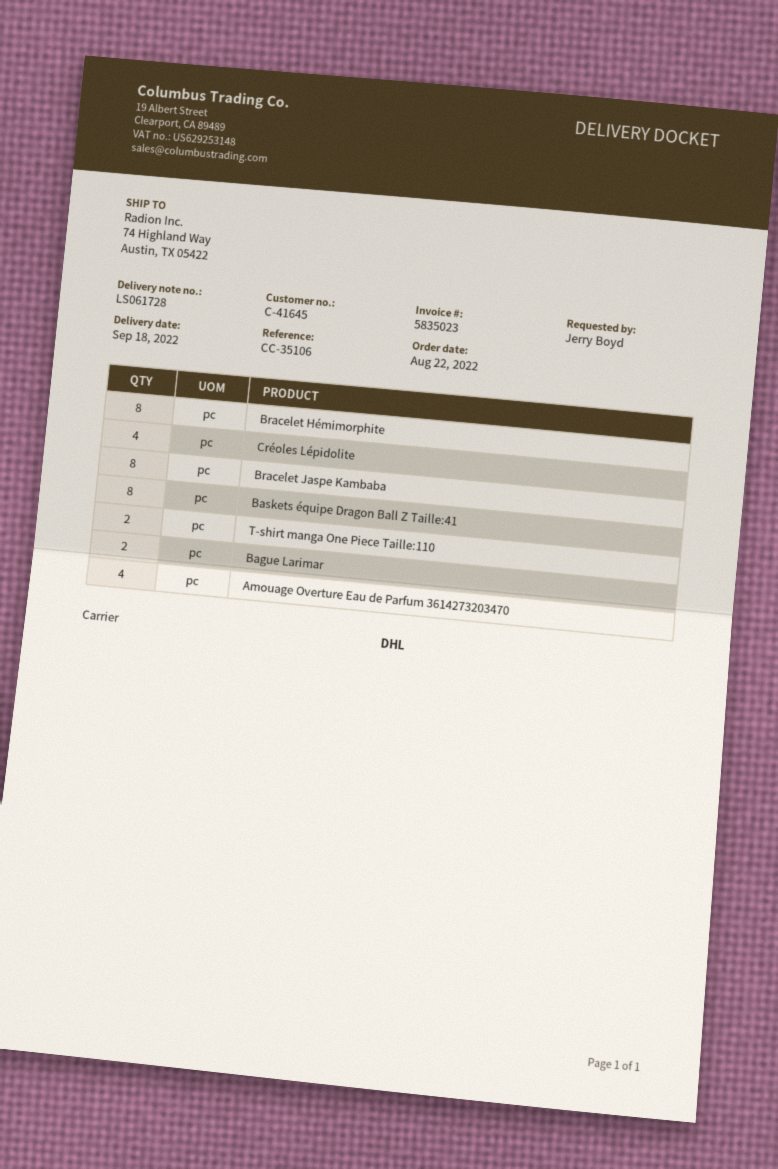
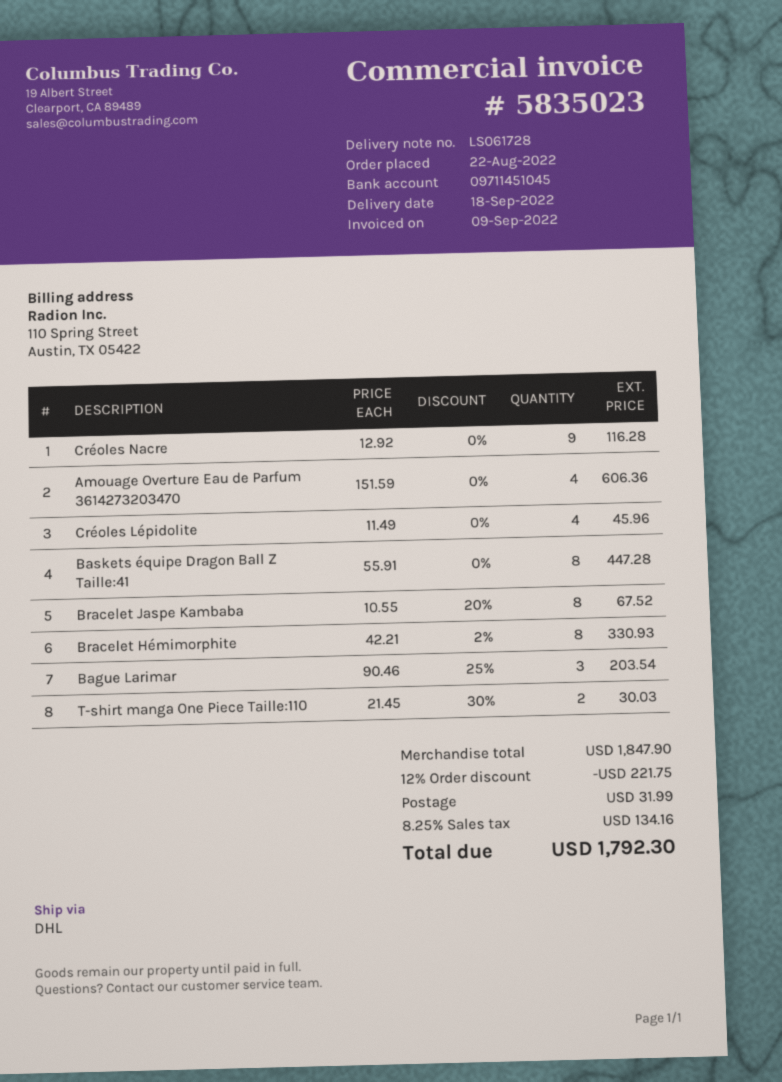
Bague Larimar: 2 -> 3
Créoles Nacre: none -> 9

